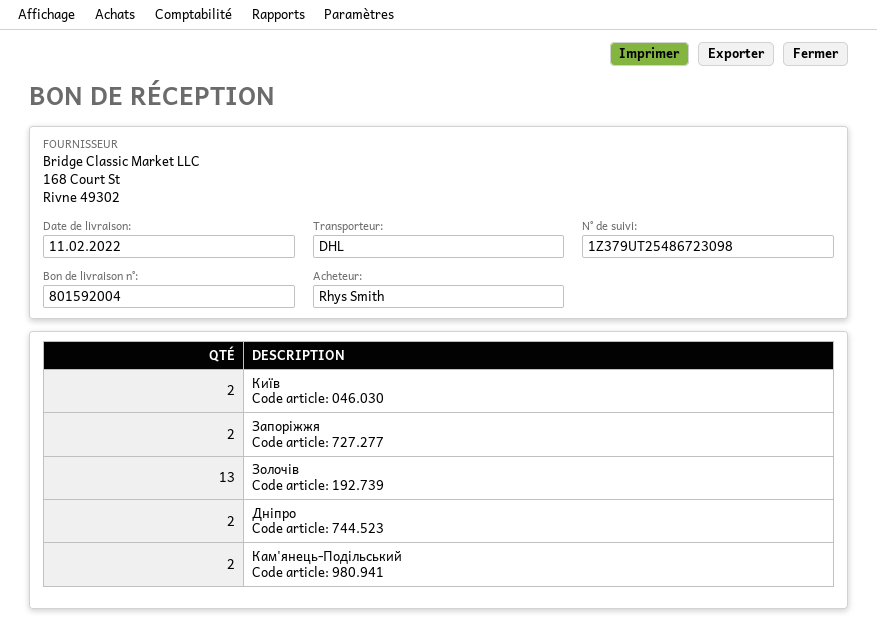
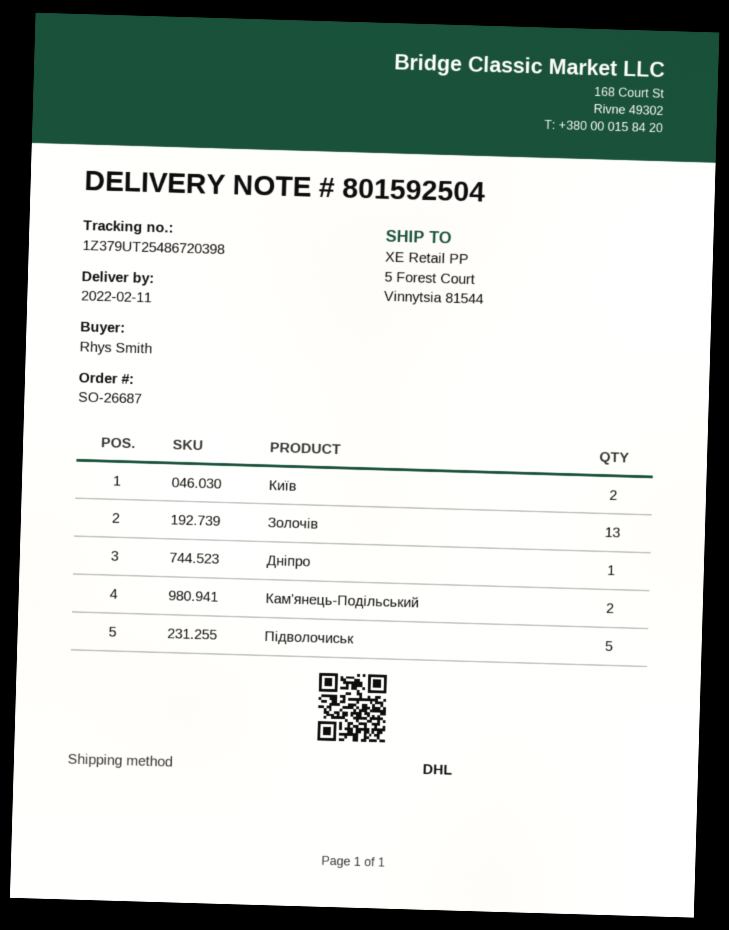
delivery note number: 801592004 -> 801592504
tracking number: 1Z379UT25486723098 -> 1Z379UT25486720398
Запоріжжя: 2 -> none
Дніпро: 2 -> 1
Підволочиськ: none -> 5

